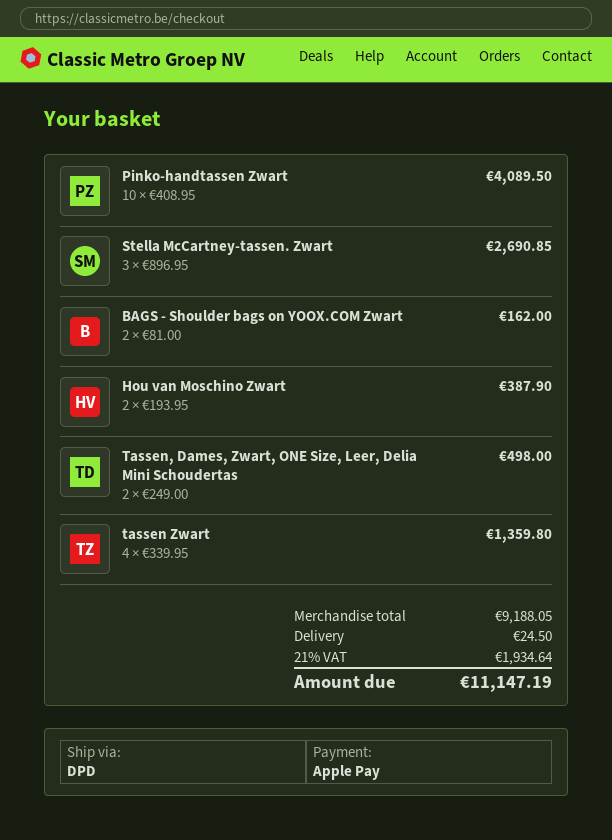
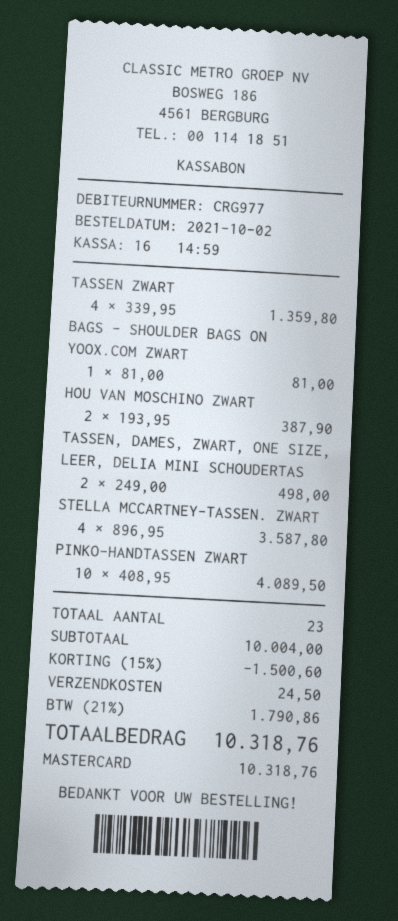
payment method: Apple Pay -> Mastercard
Stella McCartney-tassen. Zwart: 3 x 896.95 = 2690.85 -> 4 x 896.95 = 3587.80
BAGS - Shoulder bags on YOOX.COM Zwart: 2 x 81.00 = 162.00 -> 1 x 81.00 = 81.00
subtotal: 9188.05 -> 10004.00
discount: none -> 15% = 1500.60
tax: 21% = 1934.64 -> 21% = 1790.86
total: 11147.19 -> 10318.76

